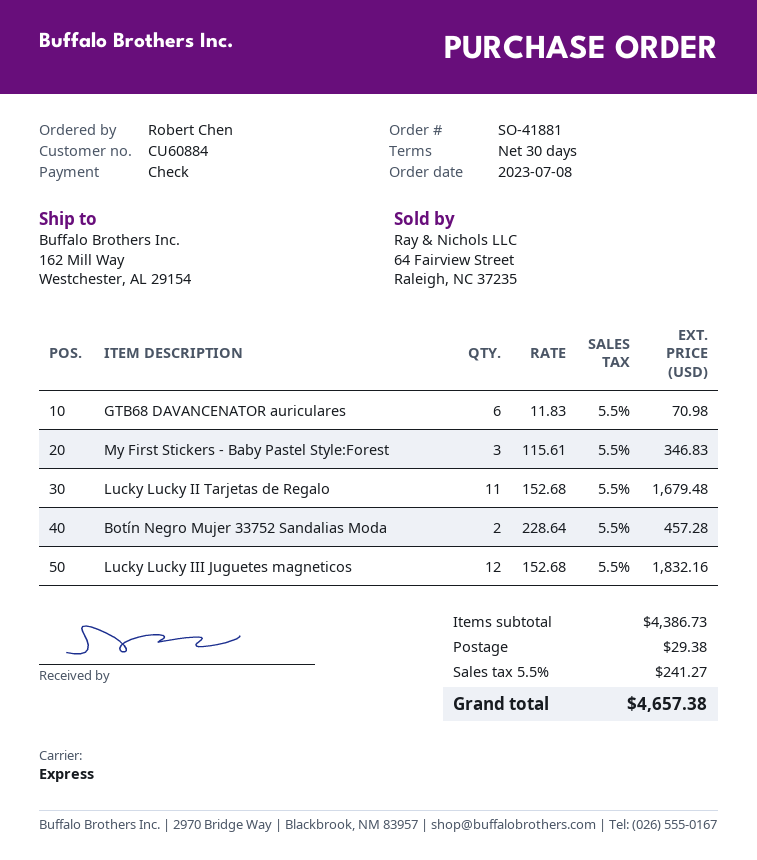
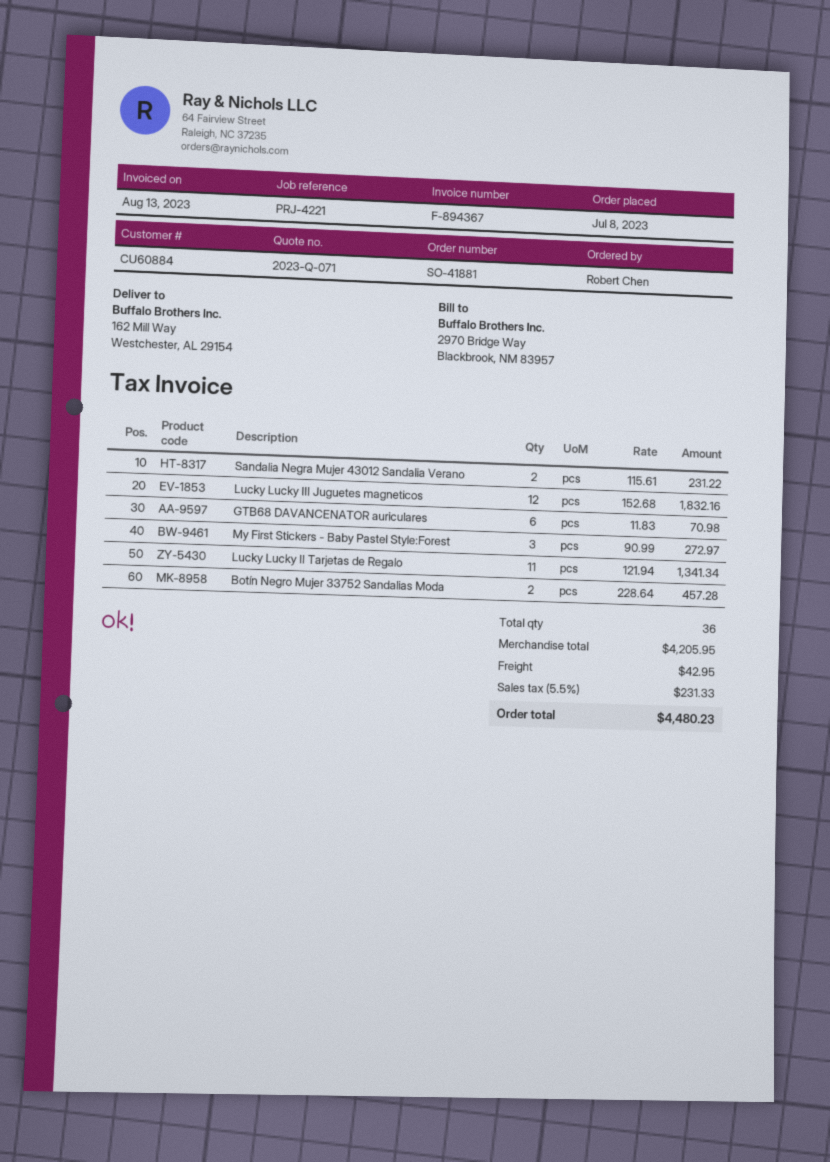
My First Stickers - Baby Pastel Style:Forest: 3 x 115.61 = 346.83 -> 3 x 90.99 = 272.97
Lucky Lucky II Tarjetas de Regalo: 11 x 152.68 = 1679.48 -> 11 x 121.94 = 1341.34
Sandalia Negra Mujer 43012 Sandalia Verano: none -> 2 x 115.61 = 231.22
subtotal: 4386.73 -> 4205.95
shipping: 29.38 -> 42.95
tax: 5.5% = 241.27 -> 5.5% = 231.33
total: 4657.38 -> 4480.23

